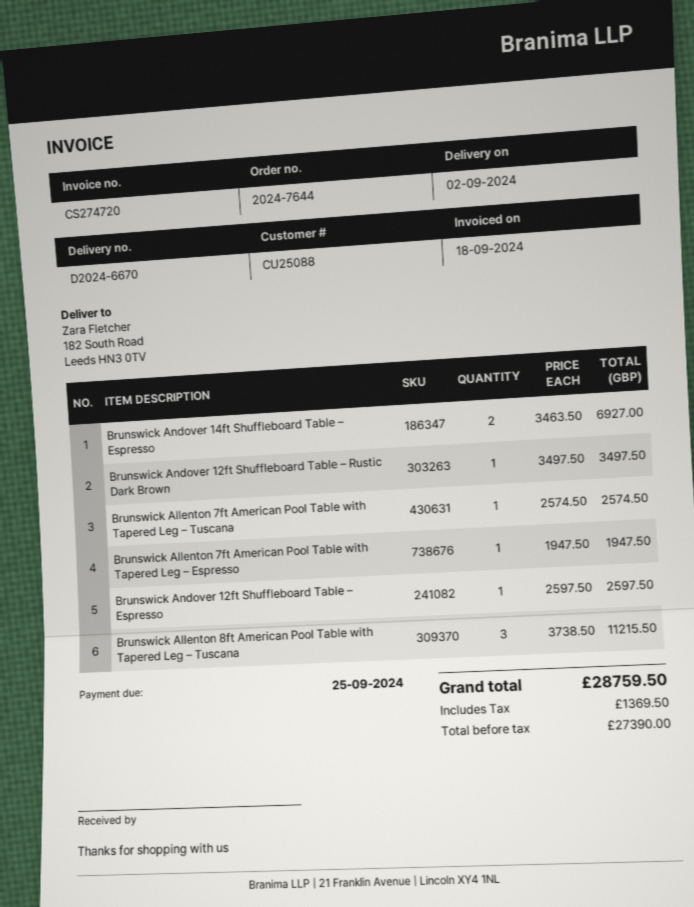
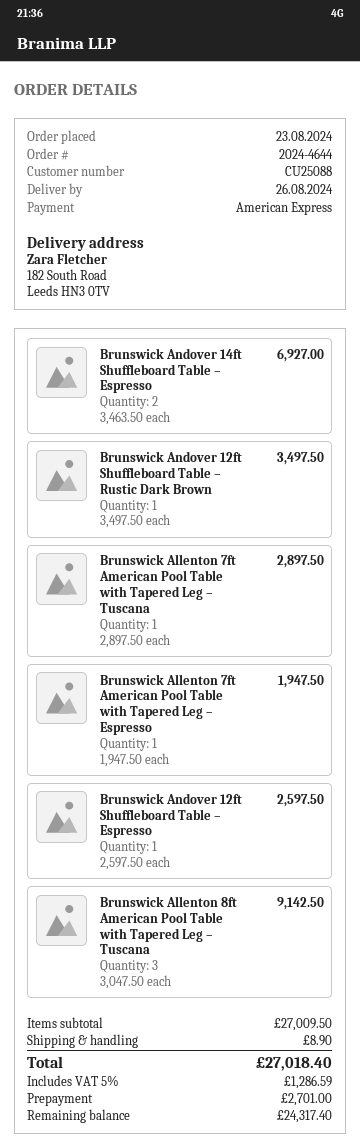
order number: 2024-7644 -> 2024-4644
delivery date: 2024-09-02 -> 2024-08-26
Brunswick Allenton 7ft American Pool Table with Tapered Leg – Tuscana: 1 x 2574.50 = 2574.50 -> 1 x 2897.50 = 2897.50
Brunswick Allenton 8ft American Pool Table with Tapered Leg – Tuscana: 3 x 3738.50 = 11215.50 -> 3 x 3047.50 = 9142.50
shipping: none -> 8.90
tax: 1369.50 -> 1286.59
total: 28759.50 -> 27018.40

